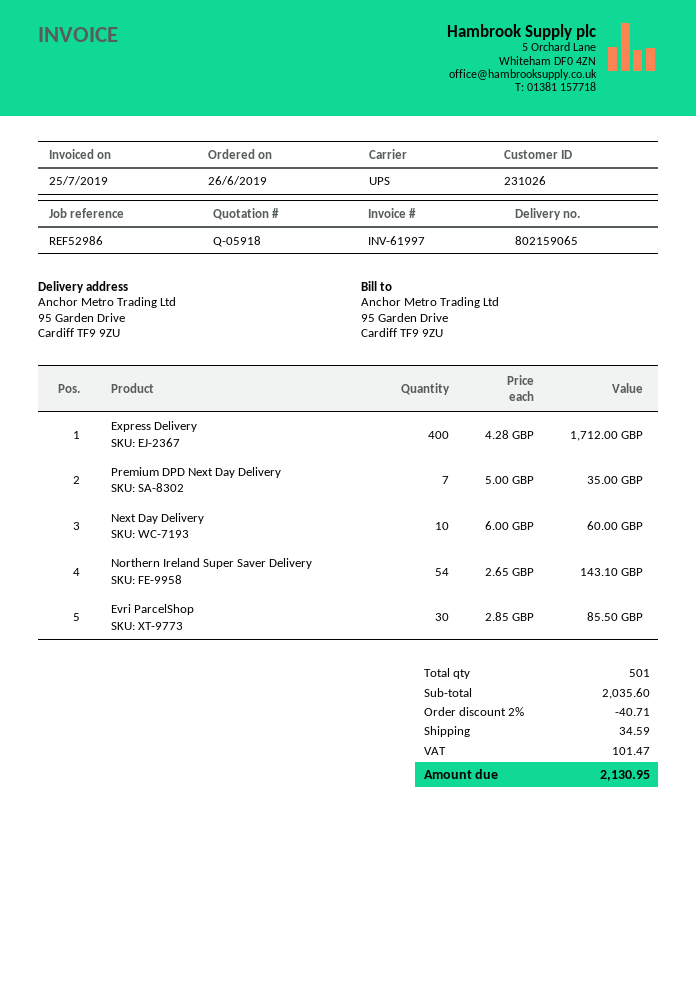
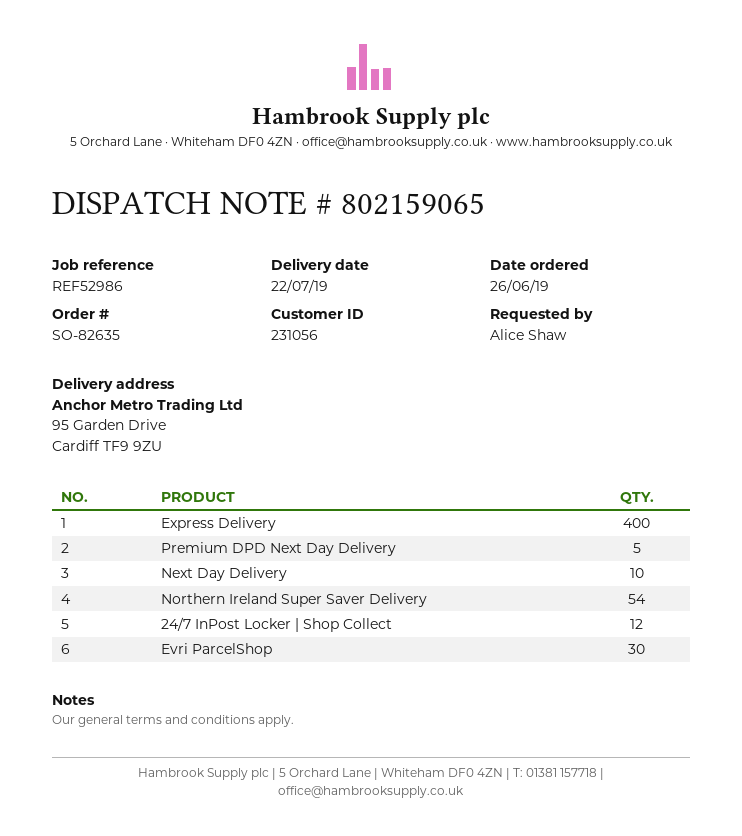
customer number: 231026 -> 231056
Premium DPD Next Day Delivery: 7 -> 5
24/7 InPost Locker | Shop Collect: none -> 12

